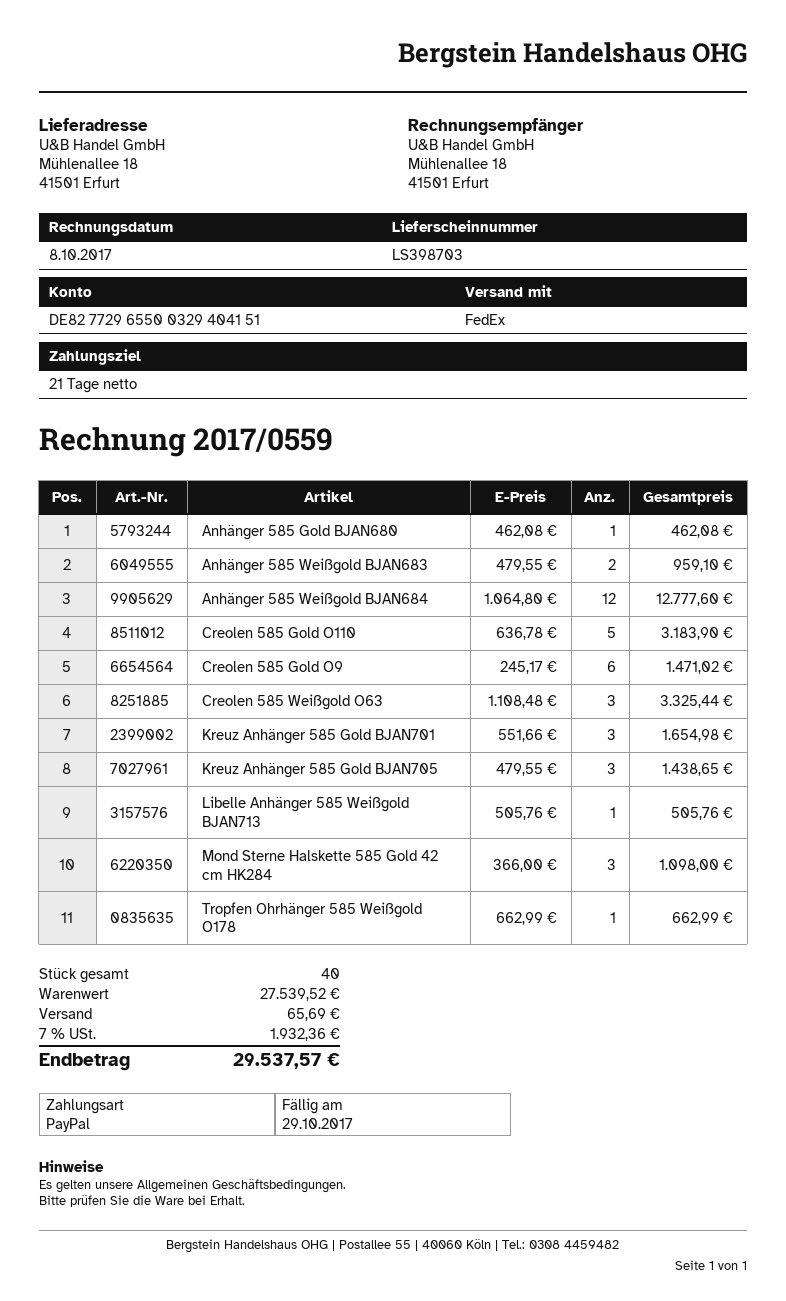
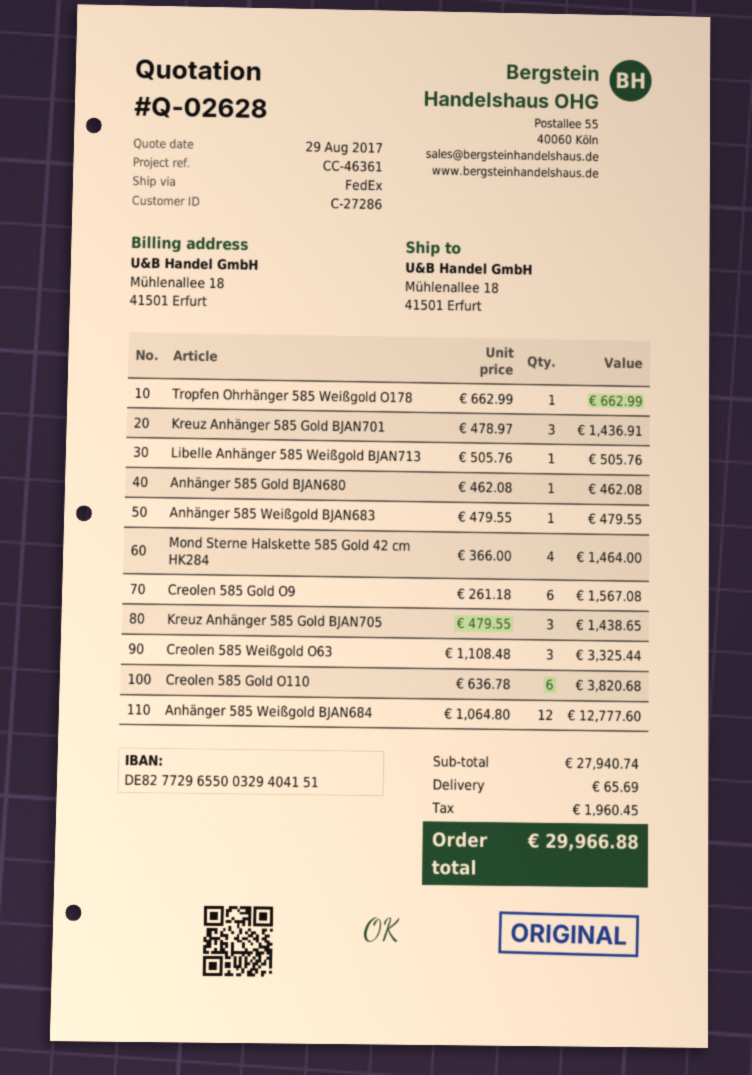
Anhänger 585 Weißgold BJAN683: 2 x 479.55 = 959.10 -> 1 x 479.55 = 479.55
Creolen 585 Gold O110: 5 x 636.78 = 3183.90 -> 6 x 636.78 = 3820.68
Creolen 585 Gold O9: 6 x 245.17 = 1471.02 -> 6 x 261.18 = 1567.08
Kreuz Anhänger 585 Gold BJAN701: 3 x 551.66 = 1654.98 -> 3 x 478.97 = 1436.91
Mond Sterne Halskette 585 Gold 42 cm HK284: 3 x 366.00 = 1098.00 -> 4 x 366.00 = 1464.00
subtotal: 27539.52 -> 27940.74
tax: 1932.36 -> 1960.45
total: 29537.57 -> 29966.88

